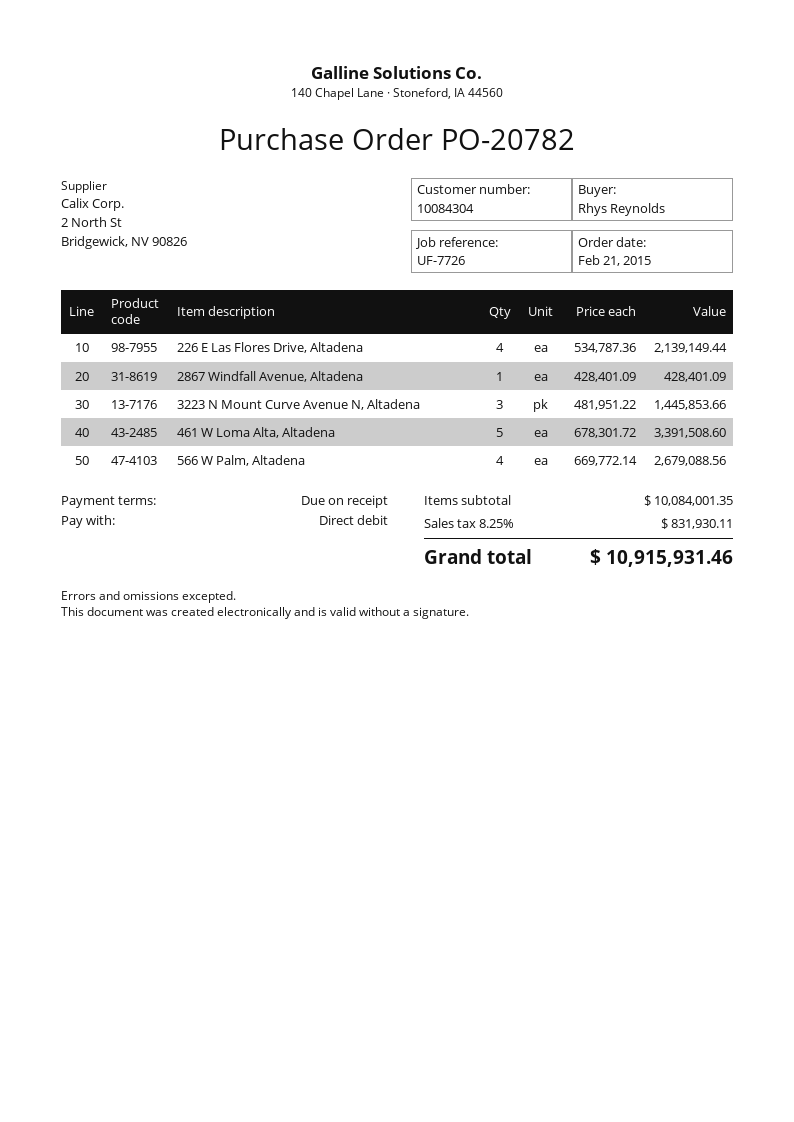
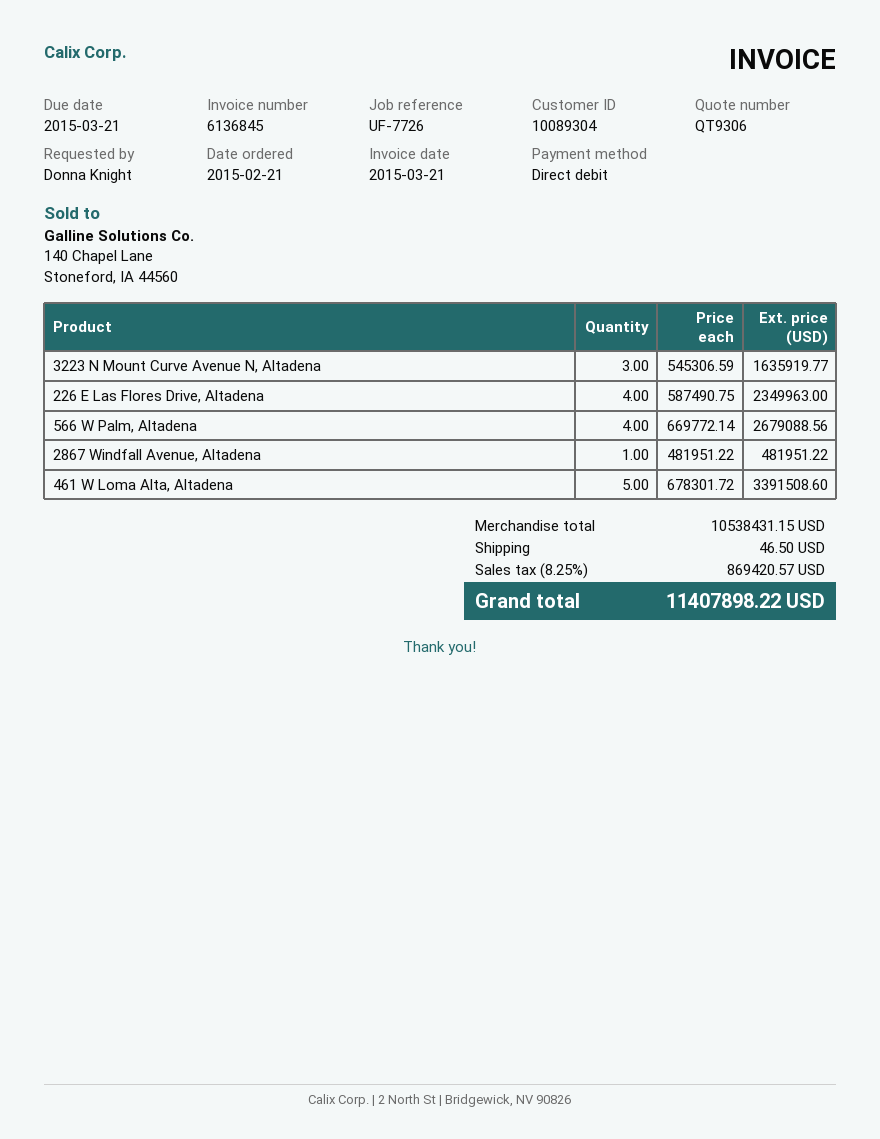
customer number: 10084304 -> 10089304
ordered by: Rhys Reynolds -> Donna Knight
226 E Las Flores Drive, Altadena: 4 x 534787.36 = 2139149.44 -> 4 x 587490.75 = 2349963.00
2867 Windfall Avenue, Altadena: 1 x 428401.09 = 428401.09 -> 1 x 481951.22 = 481951.22
3223 N Mount Curve Avenue N, Altadena: 3 x 481951.22 = 1445853.66 -> 3 x 545306.59 = 1635919.77
subtotal: 10084001.35 -> 10538431.15
shipping: none -> 46.50
tax: 8.25% = 831930.11 -> 8.25% = 869420.57
total: 10915931.46 -> 11407898.22

